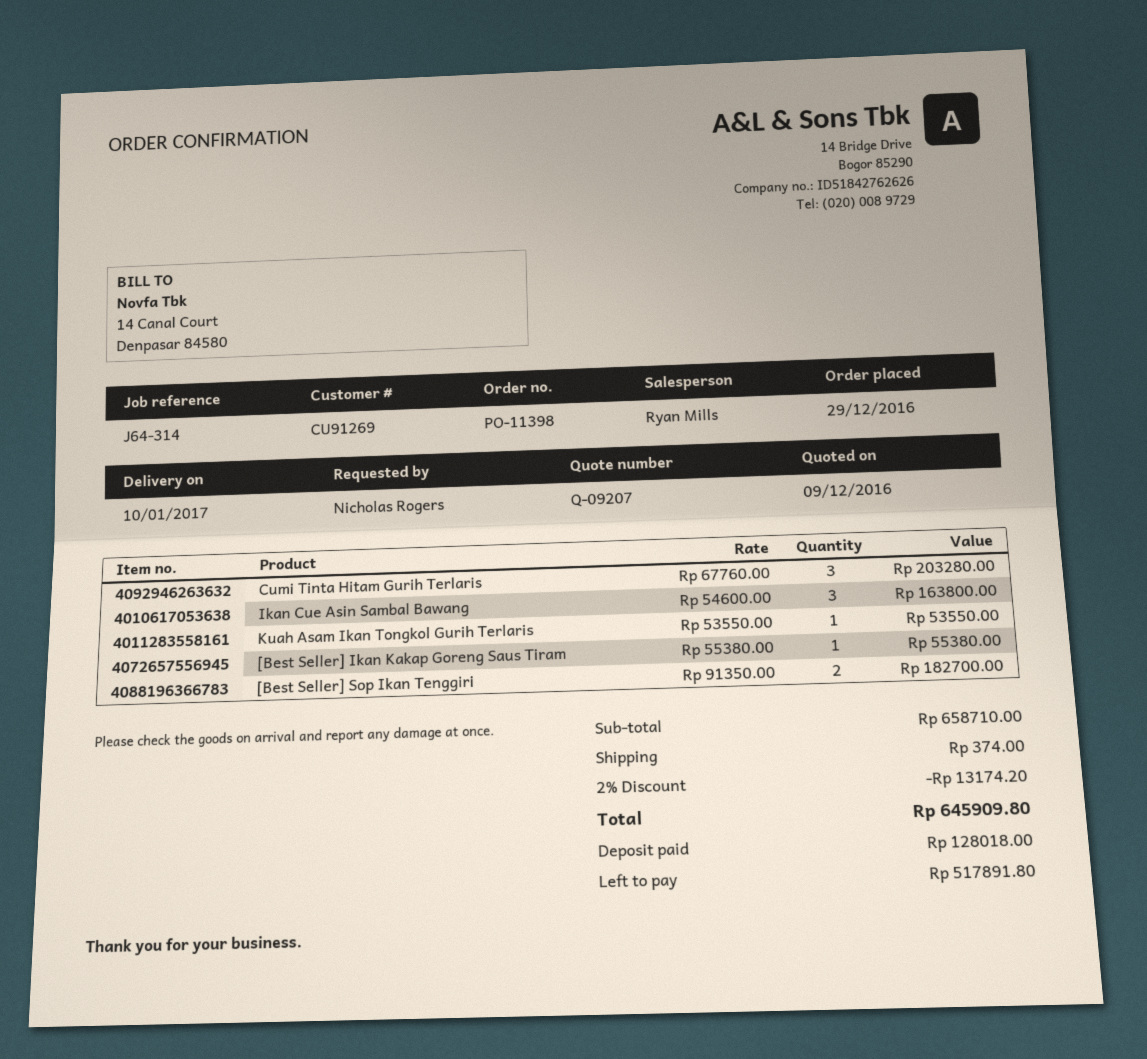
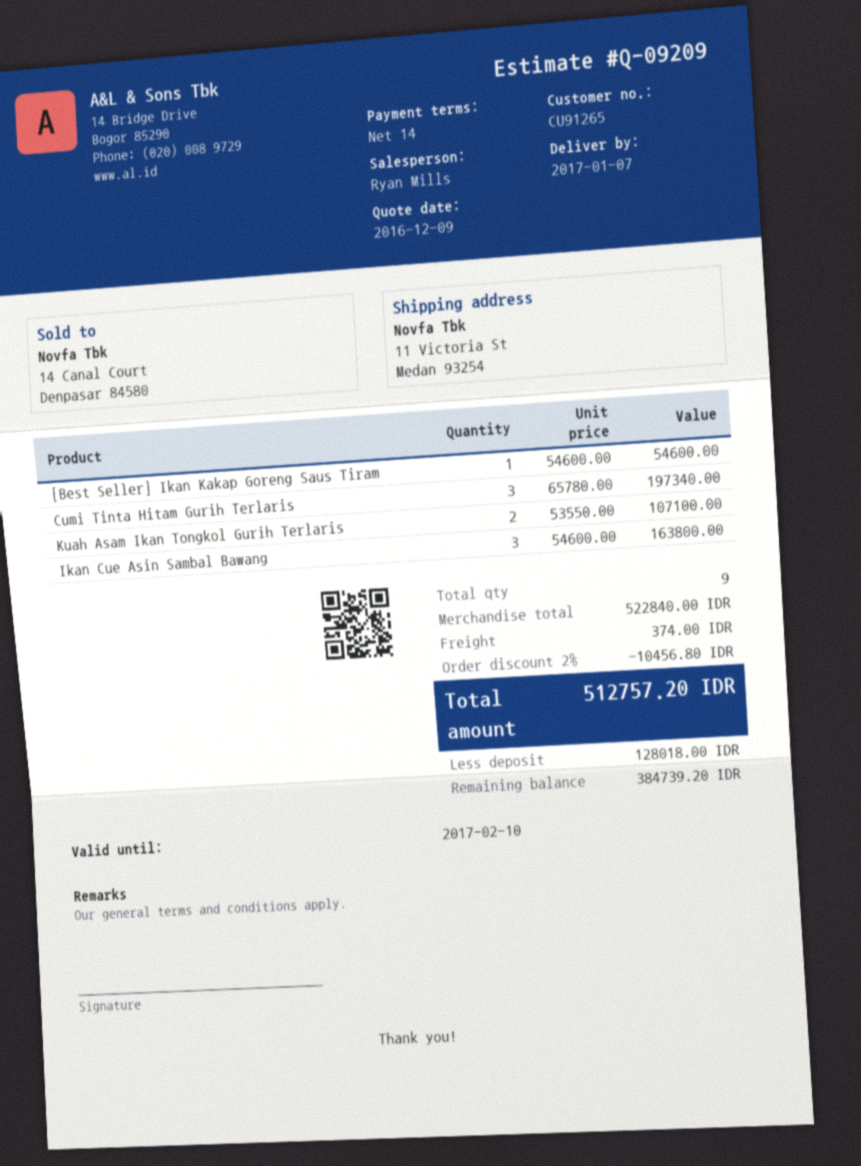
quote number: Q-09207 -> Q-09209
delivery date: 2017-01-10 -> 2017-01-07
customer number: CU91269 -> CU91265
Cumi Tinta Hitam Gurih Terlaris: 3 x 67760.00 = 203280.00 -> 3 x 65780.00 = 197340.00
Kuah Asam Ikan Tongkol Gurih Terlaris: 1 x 53550.00 = 53550.00 -> 2 x 53550.00 = 107100.00
[Best Seller] Ikan Kakap Goreng Saus Tiram: 1 x 55380.00 = 55380.00 -> 1 x 54600.00 = 54600.00
[Best Seller] Sop Ikan Tenggiri: 2 x 91350.00 = 182700.00 -> none
subtotal: 658710.00 -> 522840.00
discount: 2% = 13174.20 -> 2% = 10456.80
total: 645909.80 -> 512757.20
balance: 517891.80 -> 384739.20

